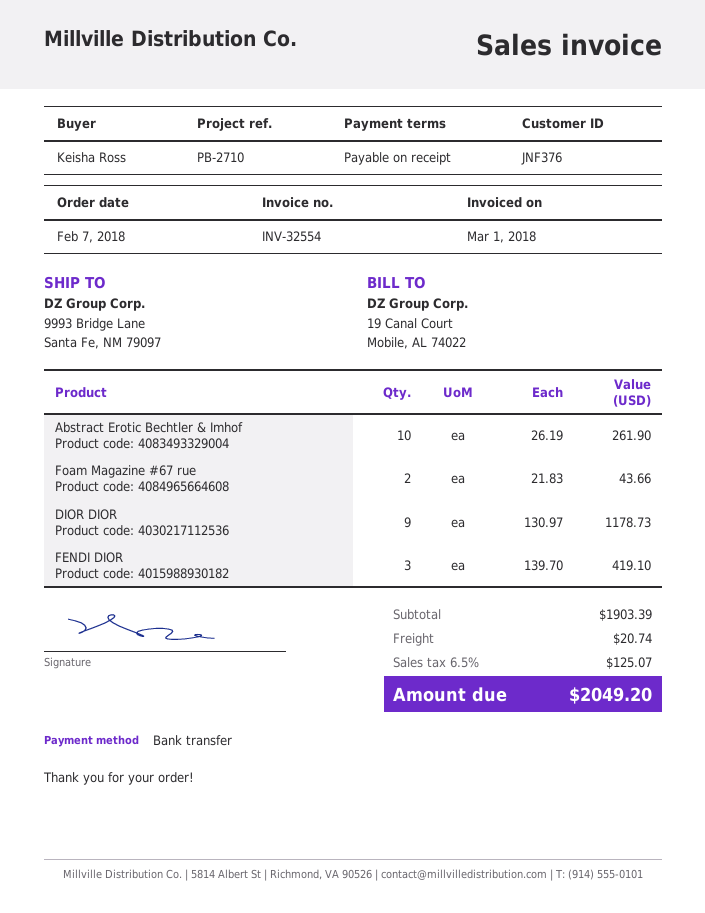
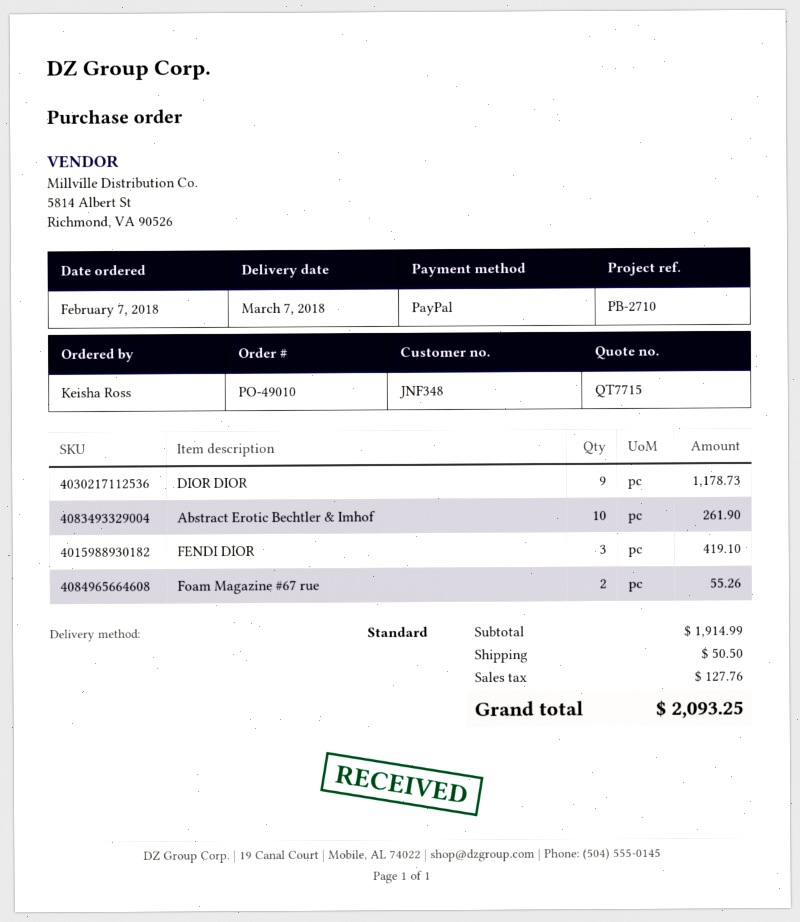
customer number: JNF376 -> JNF348
payment method: bank transfer -> PayPal
Foam Magazine #67 rue: 2 for 43.66 -> 2 for 55.26
subtotal: 1903.39 -> 1914.99
shipping: 20.74 -> 50.50
tax: 125.07 -> 127.76
total: 2049.20 -> 2093.25

